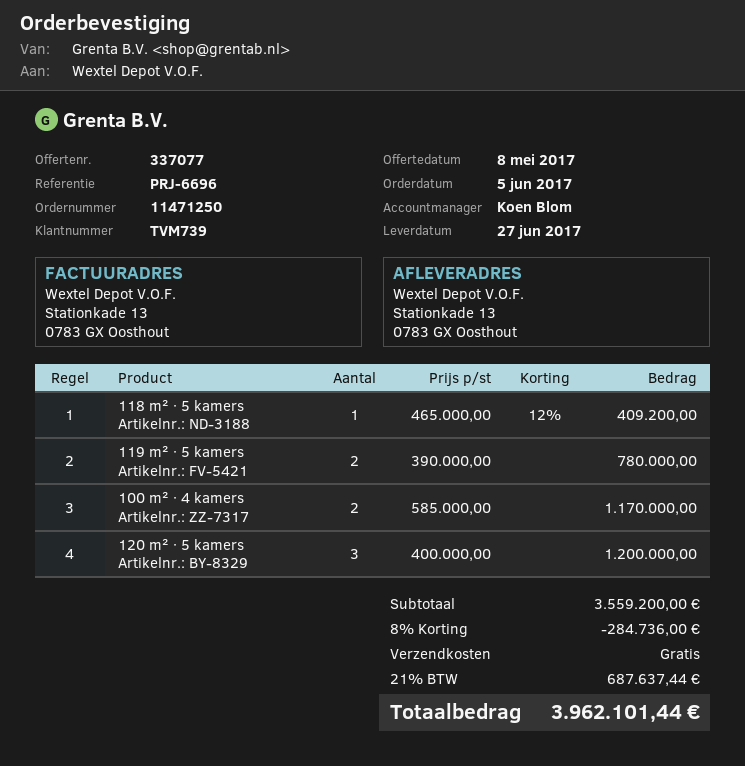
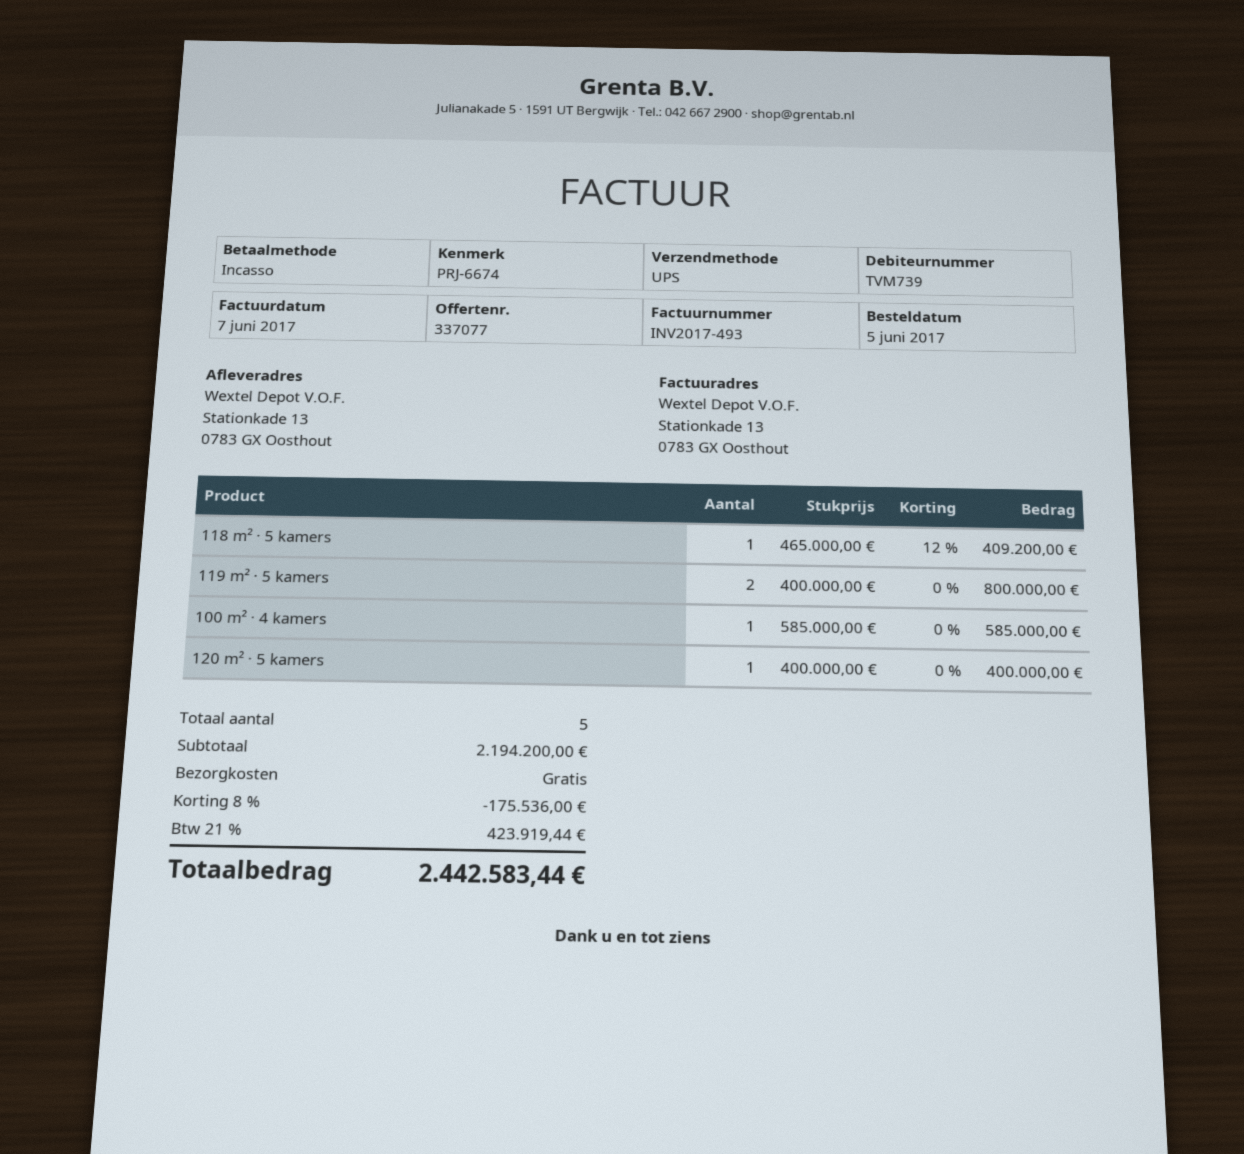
reference: PRJ-6696 -> PRJ-6674
119 m² · 5 kamers: 2 x 390000.00 = 780000.00 -> 2 x 400000.00 = 800000.00
100 m² · 4 kamers: 2 x 585000.00 = 1170000.00 -> 1 x 585000.00 = 585000.00
120 m² · 5 kamers: 3 x 400000.00 = 1200000.00 -> 1 x 400000.00 = 400000.00
subtotal: 3559200.00 -> 2194200.00
discount: 8% = 284736.00 -> 8% = 175536.00
tax: 21% = 687637.44 -> 21% = 423919.44
total: 3962101.44 -> 2442583.44

